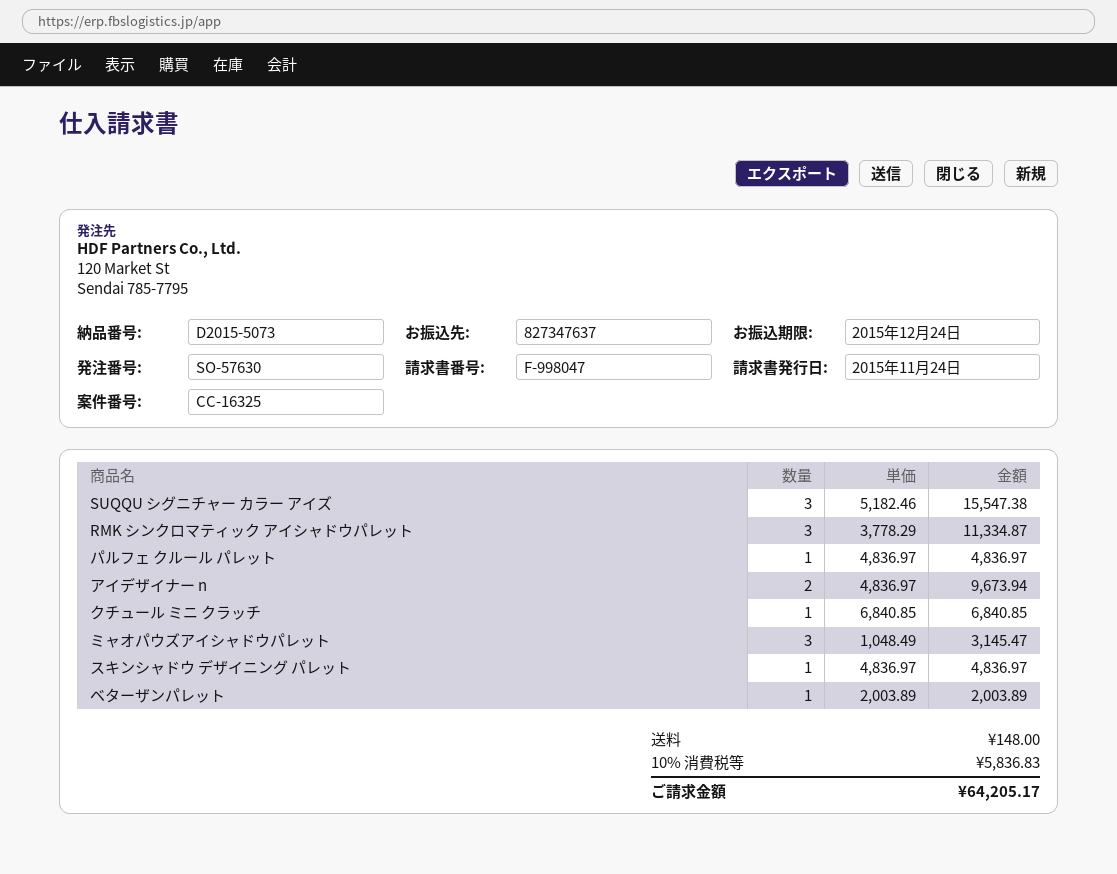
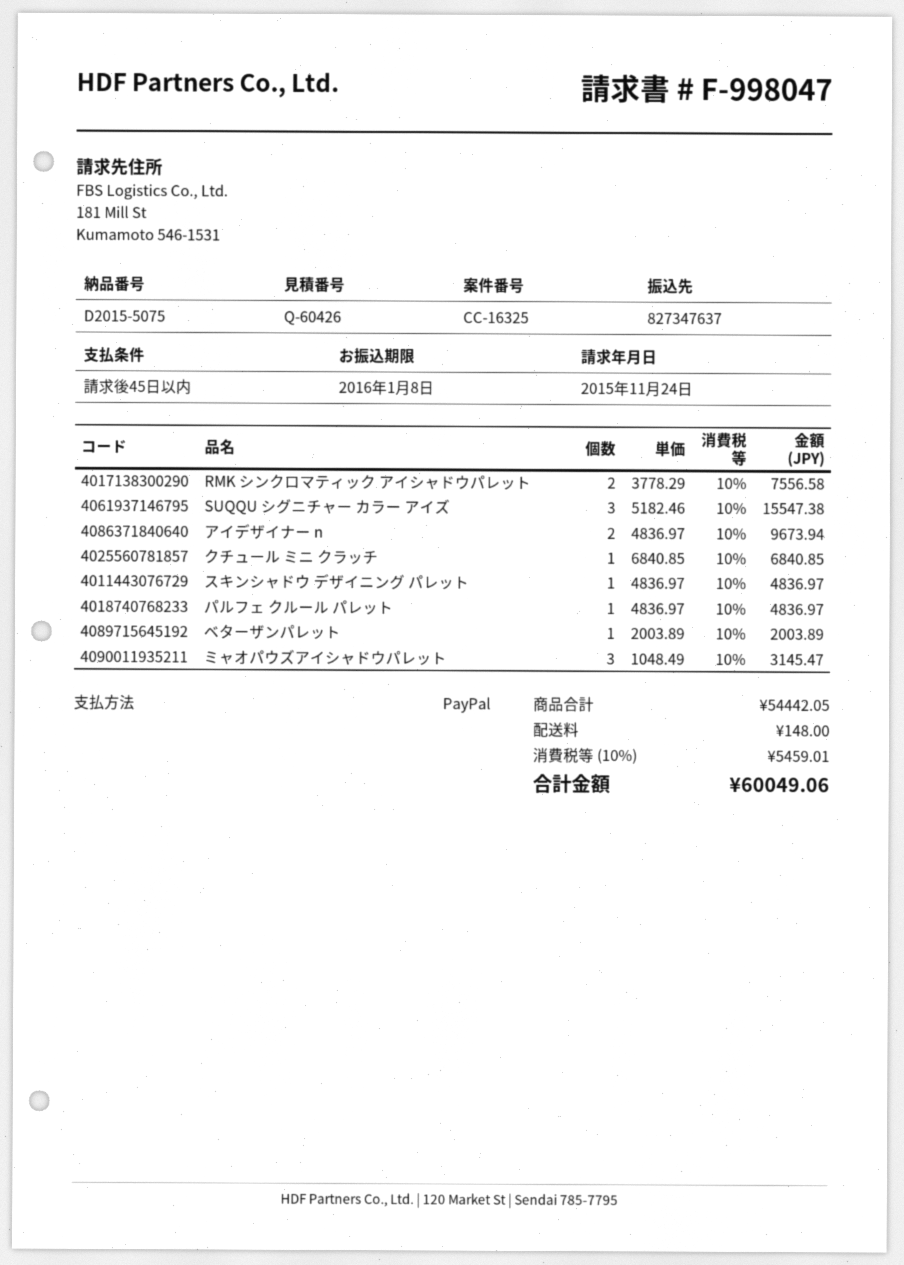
delivery note number: D2015-5073 -> D2015-5075
due date: 2015-12-24 -> 2016-01-08
RMK シンクロマティック アイシャドウパレット: 3 x 3778.29 = 11334.87 -> 2 x 3778.29 = 7556.58
tax: 10% = 5836.83 -> 10% = 5459.01
total: 64205.17 -> 60049.06

